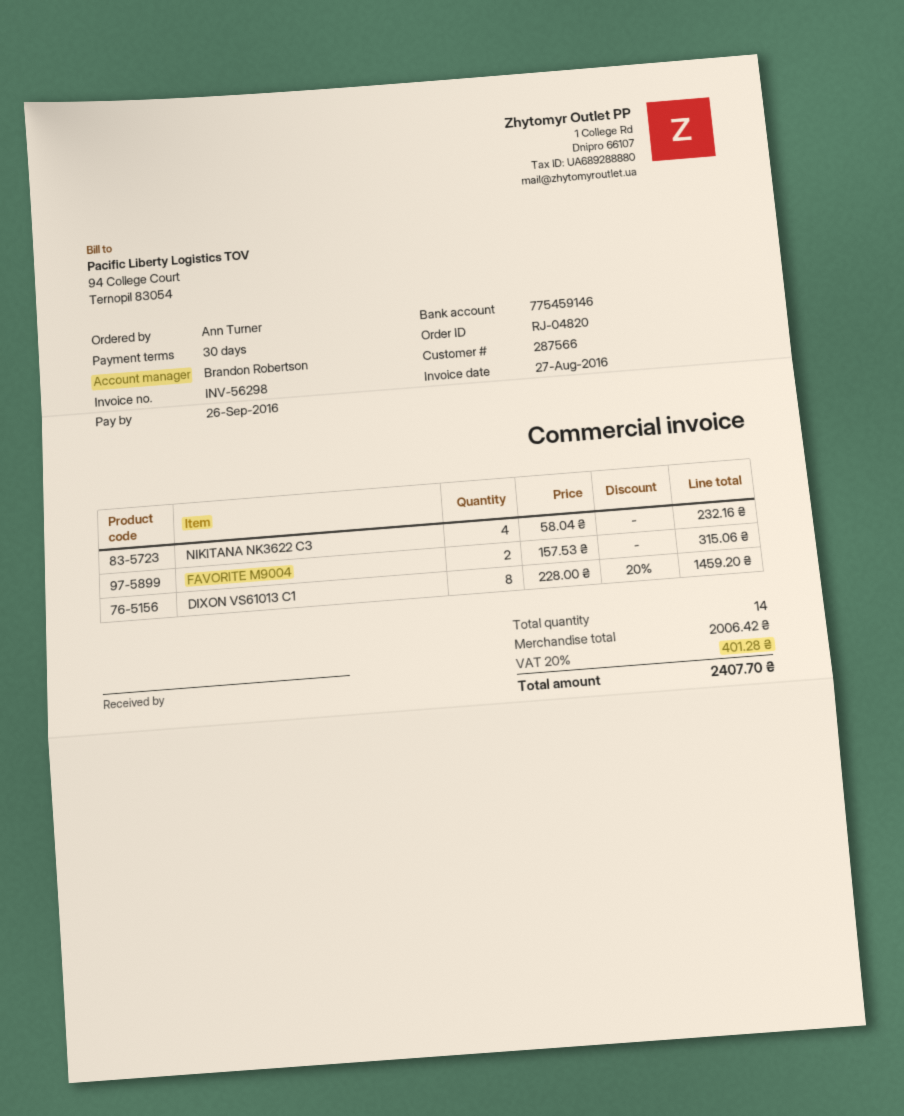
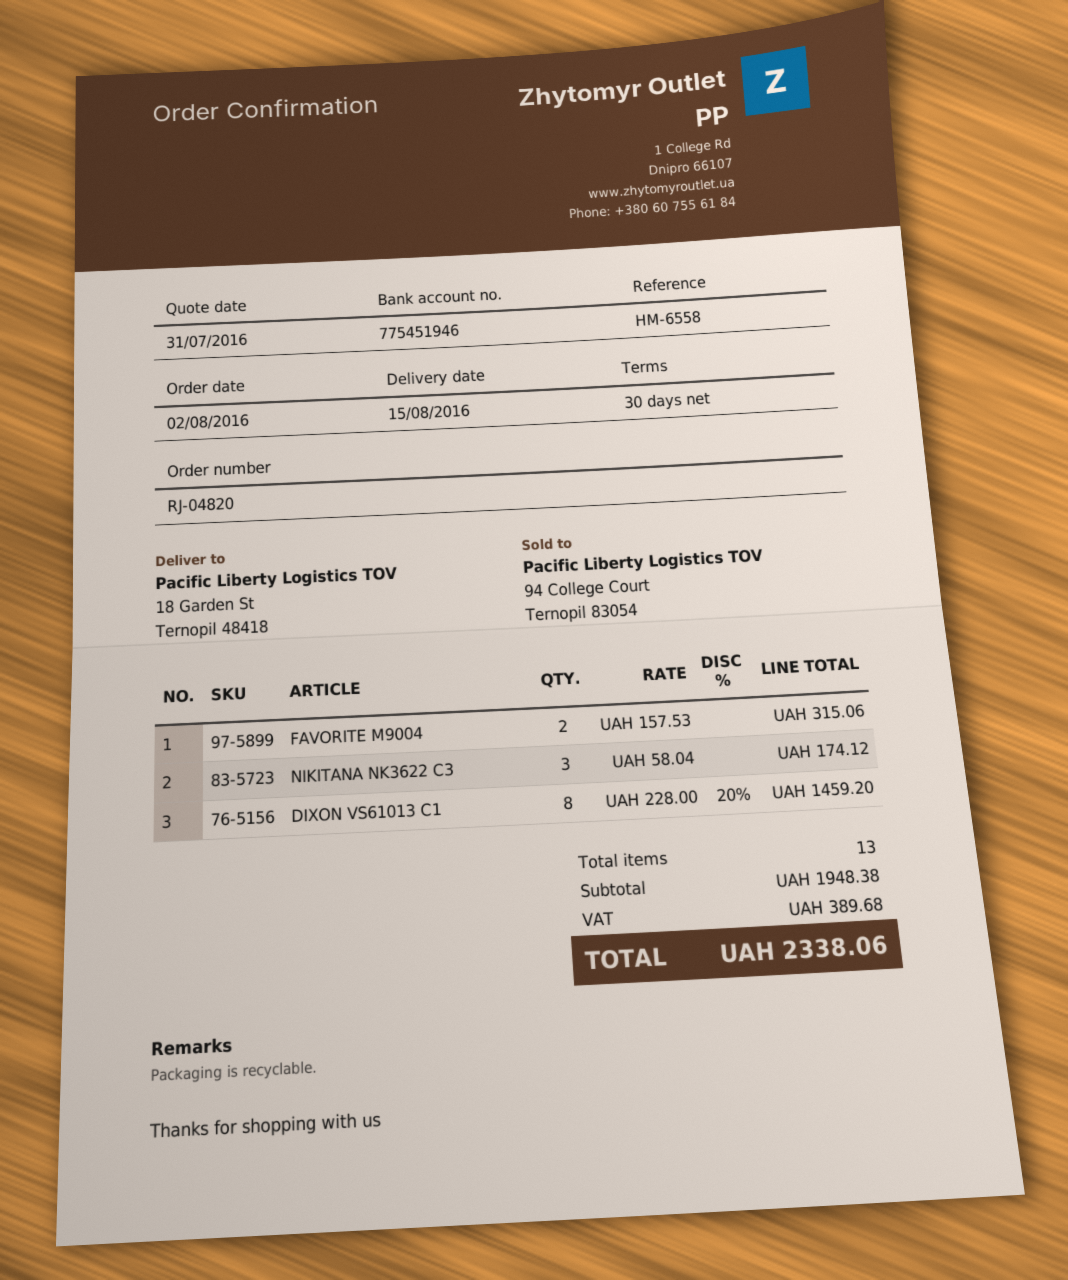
bank account: 775459146 -> 775451946
NIKITANA NK3622 С3: 4 x 58.04 = 232.16 -> 3 x 58.04 = 174.12
total quantity: 14 -> 13
subtotal: 2006.42 -> 1948.38
tax: 401.28 -> 389.68
total: 2407.70 -> 2338.06

